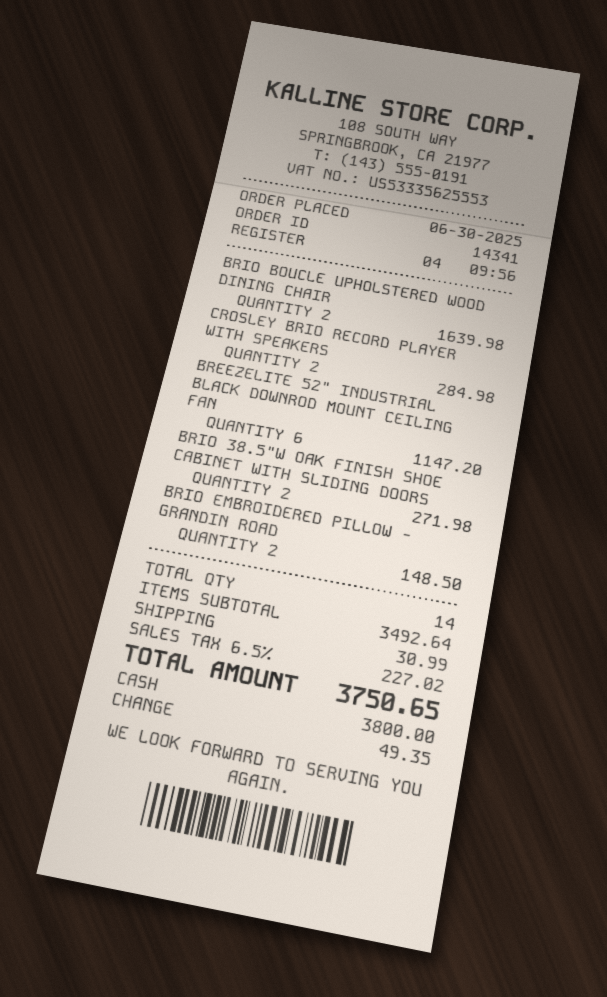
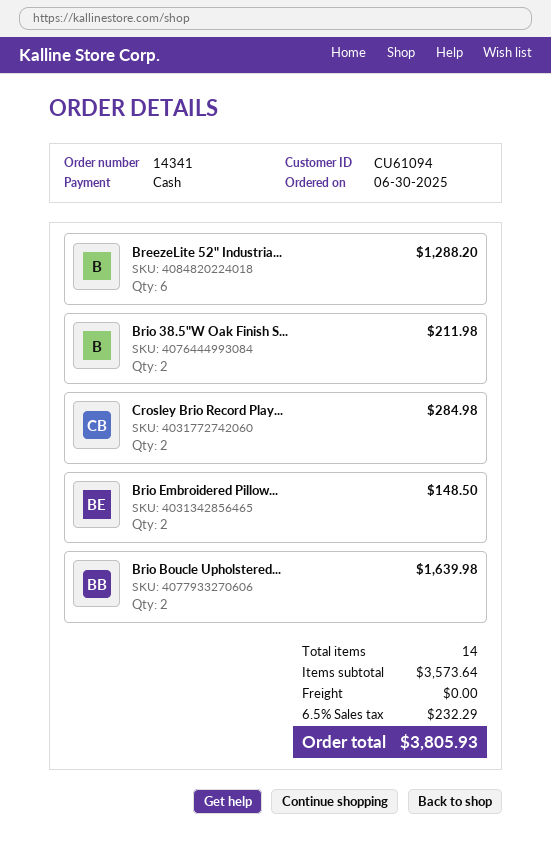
BREEZELITE 52" INDUSTRIAL BLACK DOWNROD MOUNT CEILING FAN: 6 for 1147.20 -> 6 for 1288.20
BRIO 38.5"W OAK FINISH SHOE CABINET WITH SLIDING DOORS: 2 for 271.98 -> 2 for 211.98
subtotal: 3492.64 -> 3573.64
shipping: 30.99 -> 0.00
tax: 6.5% = 227.02 -> 6.5% = 232.29
total: 3750.65 -> 3805.93

